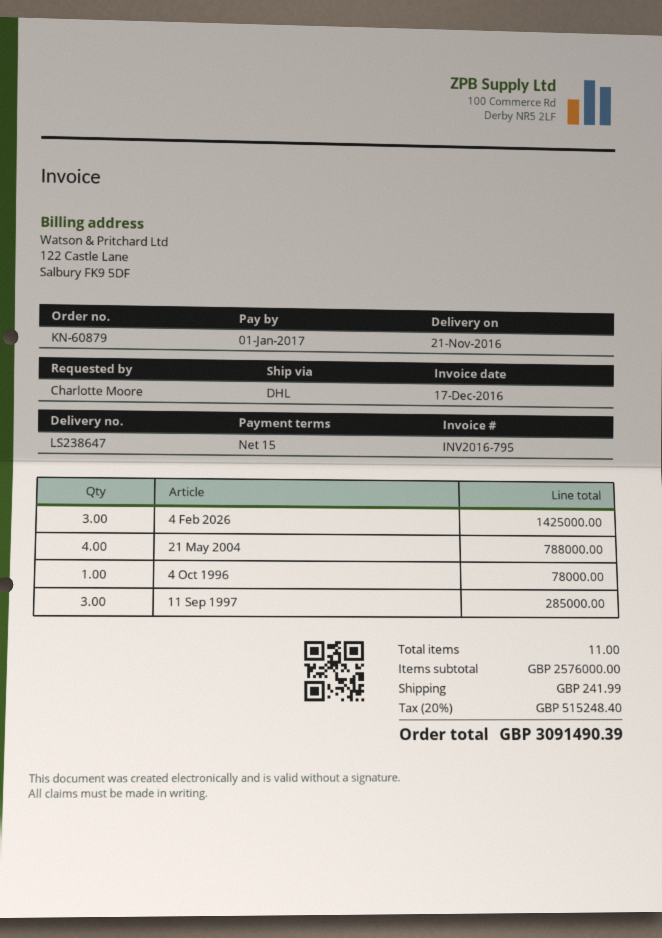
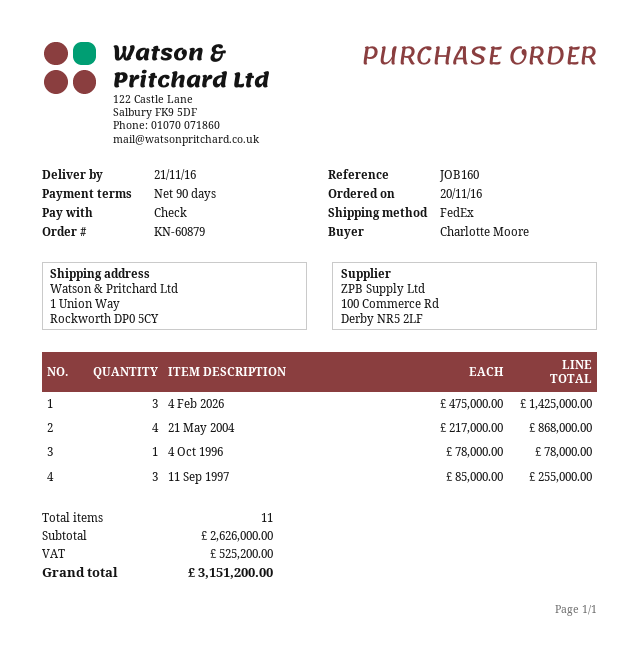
payment terms: 15 days -> 90 days
shipping method: DHL -> FedEx
21 May 2004: 4 for 788000.00 -> 4 for 868000.00
11 Sep 1997: 3 for 285000.00 -> 3 for 255000.00
subtotal: 2576000.00 -> 2626000.00
shipping: 241.99 -> none
tax: 515248.40 -> 525200.00
total: 3091490.39 -> 3151200.00

